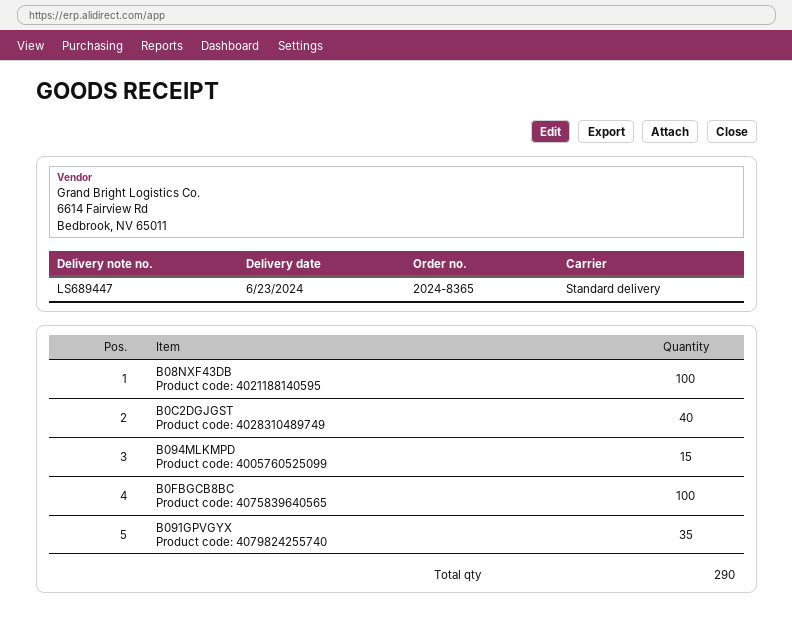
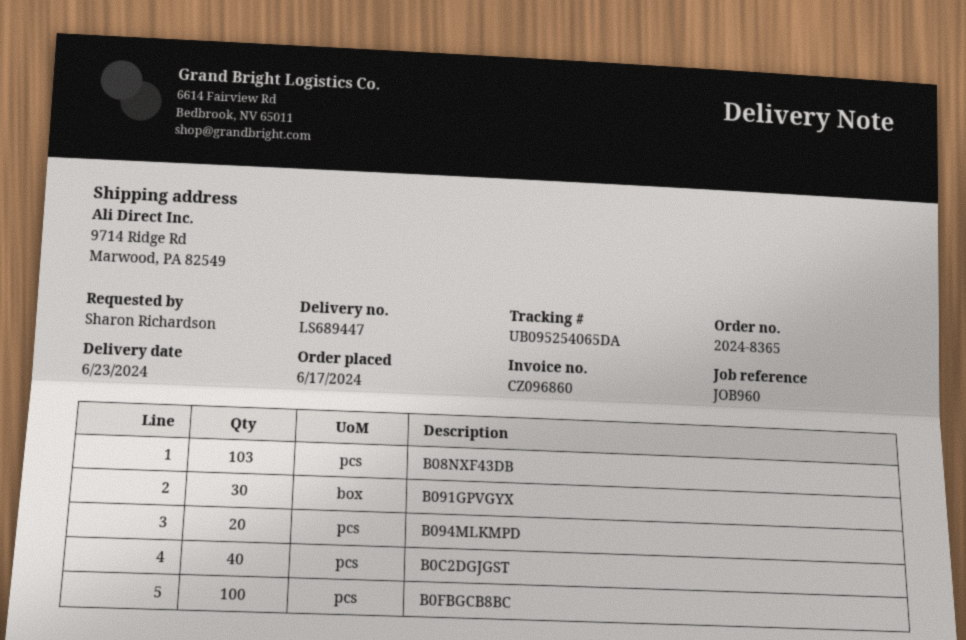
B08NXF43DB: 100 -> 103
B094MLKMPD: 15 -> 20
B091GPVGYX: 35 -> 30

